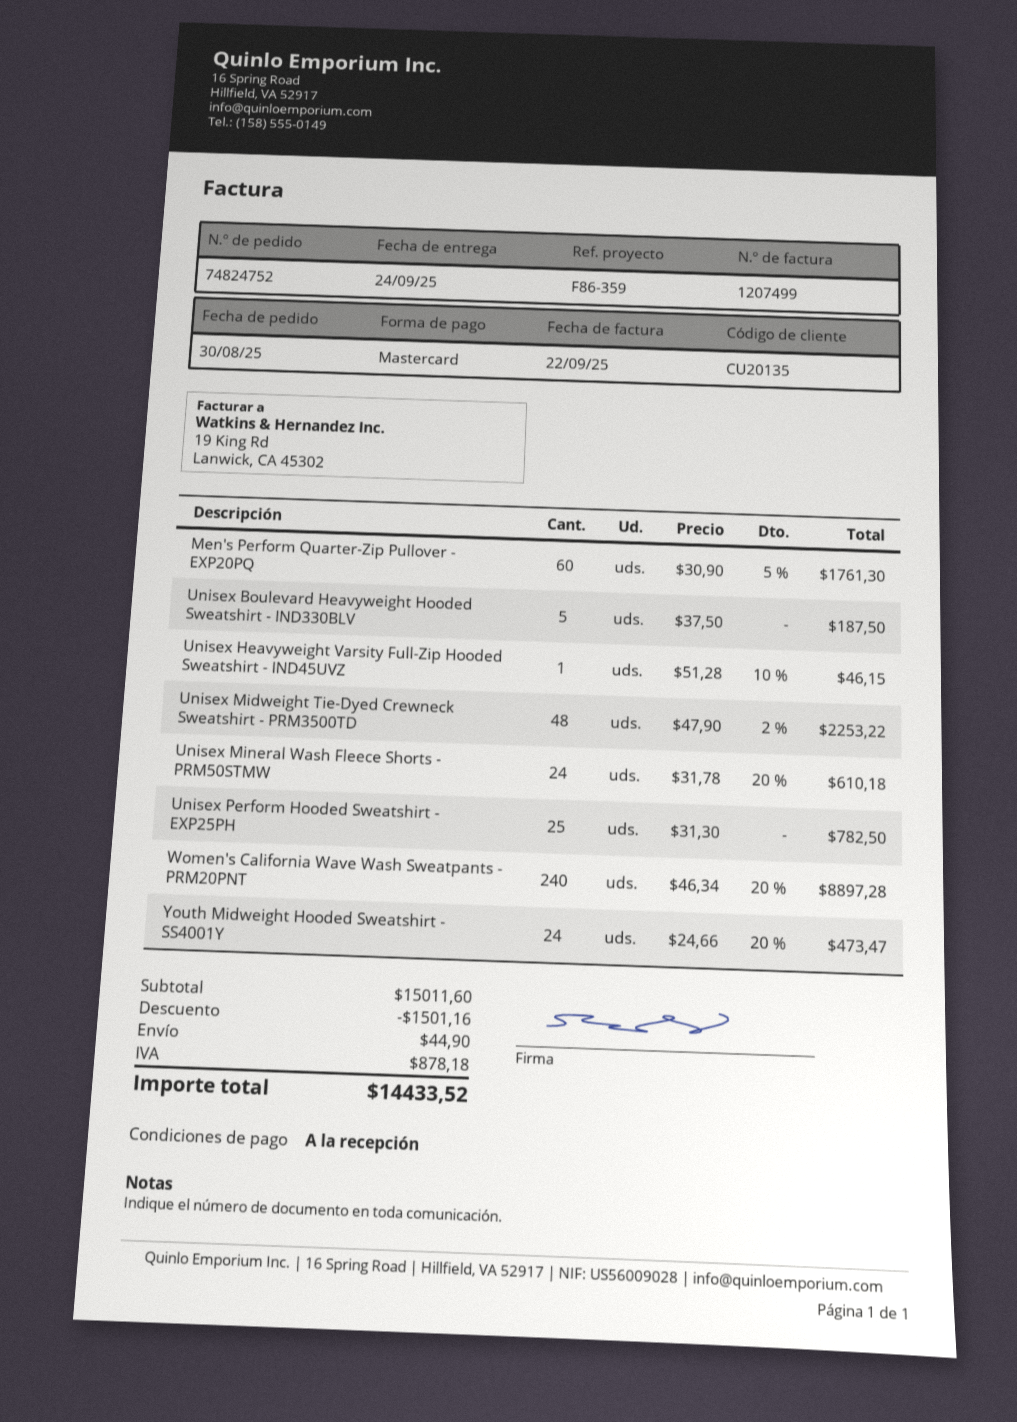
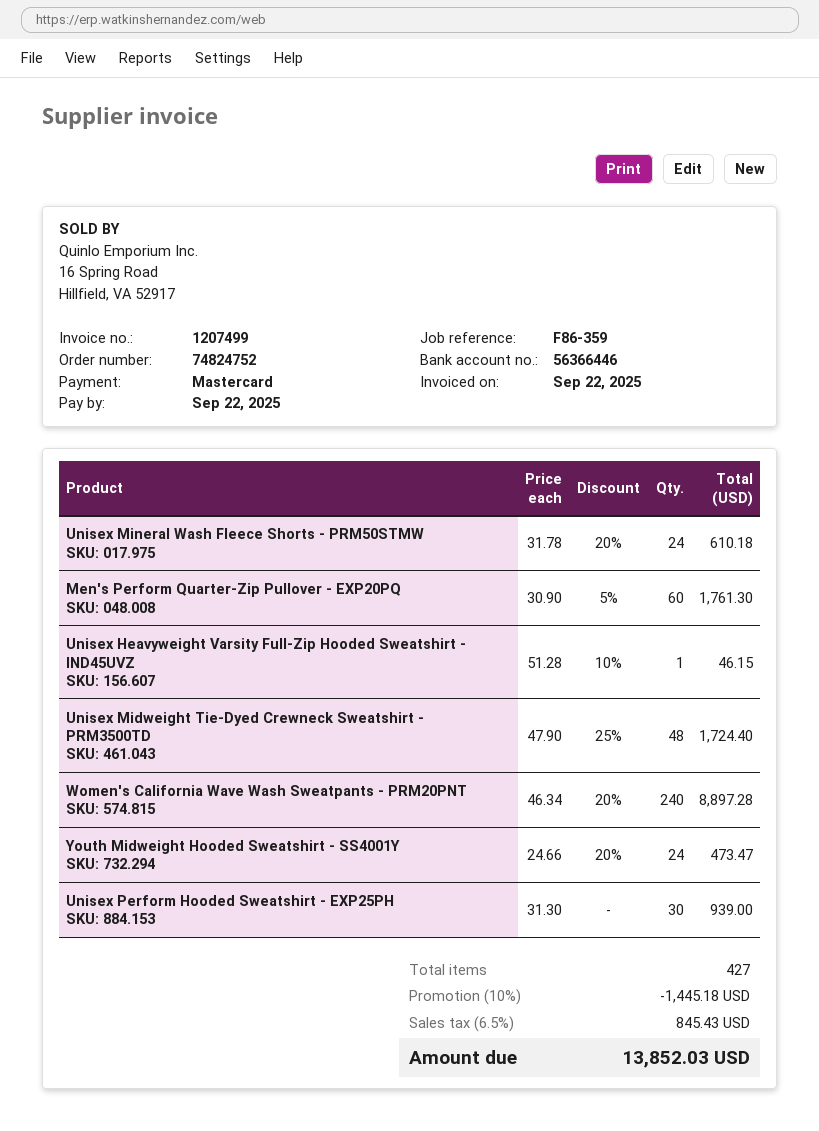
Unisex Boulevard Heavyweight Hooded Sweatshirt - IND330BLV: 5 x 37.50 = 187.50 -> none
Unisex Midweight Tie-Dyed Crewneck Sweatshirt - PRM3500TD: 48 x 47.90 - 2% = 2253.22 -> 48 x 47.90 - 25% = 1724.40
Unisex Perform Hooded Sweatshirt - EXP25PH: 25 x 31.30 = 782.50 -> 30 x 31.30 = 939.00
discount: 1501.16 -> 1445.18
shipping: 44.90 -> none
tax: 878.18 -> 845.43
total: 14433.52 -> 13852.03

